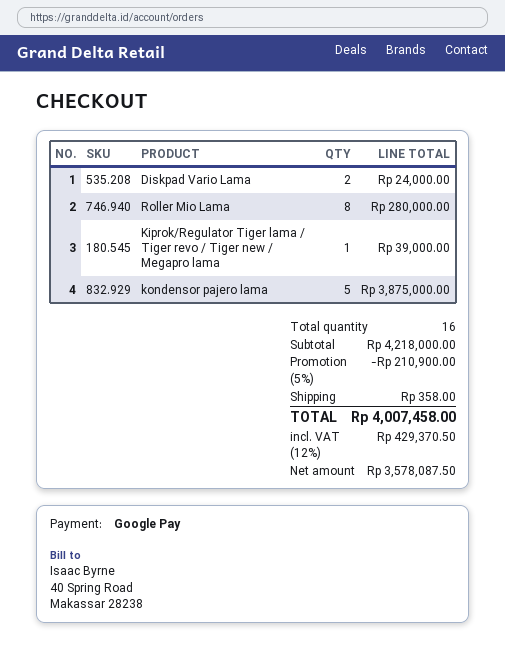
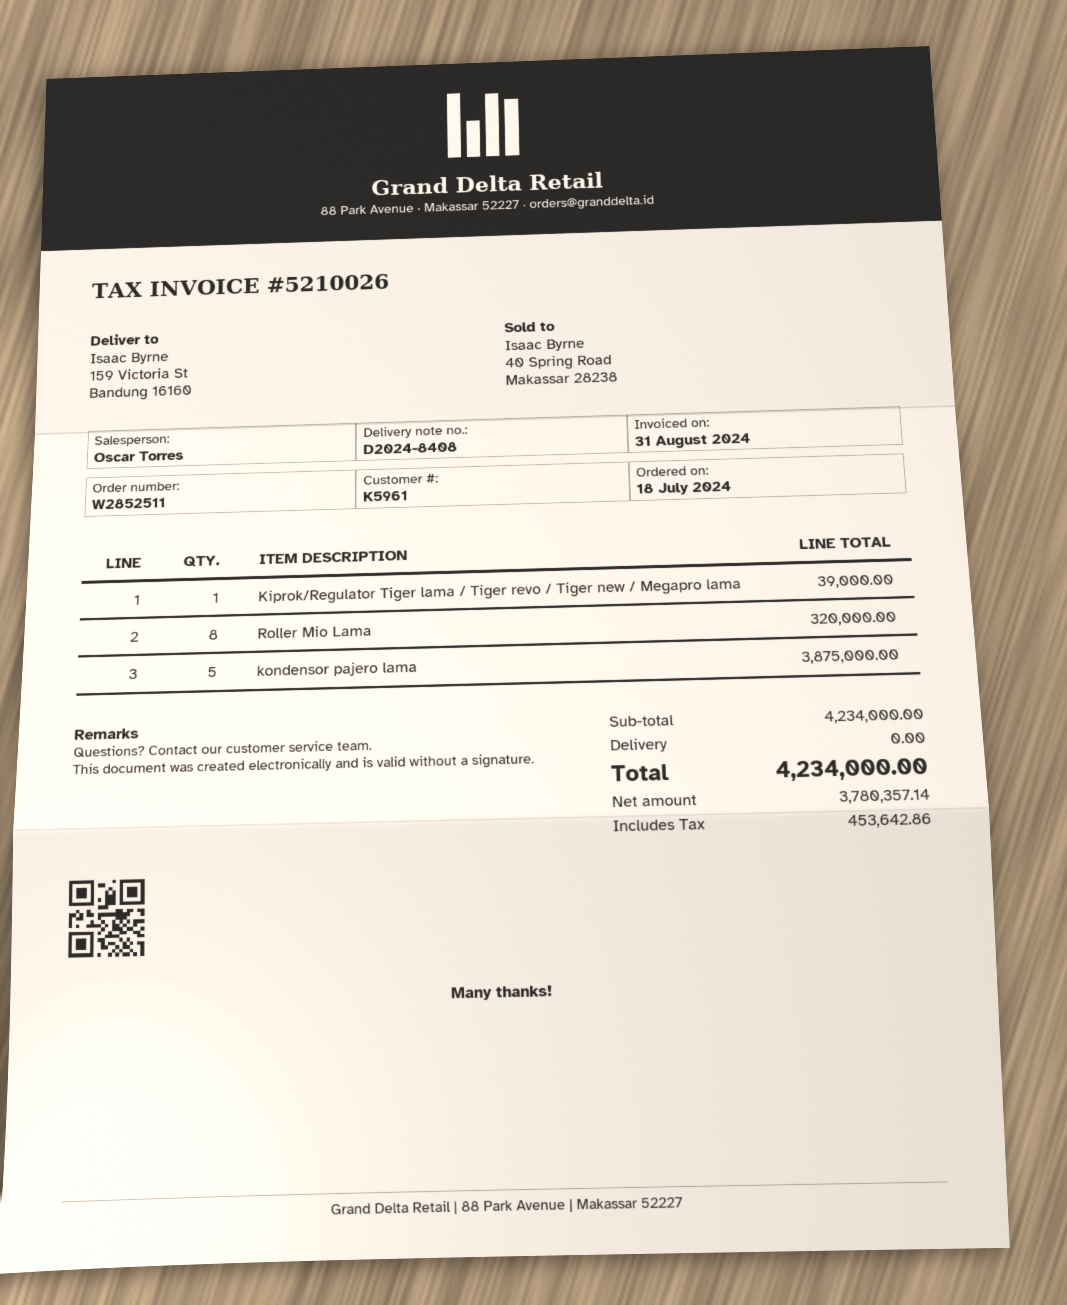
Diskpad Vario Lama: 2 for 24000.00 -> none
Roller Mio Lama: 8 for 280000.00 -> 8 for 320000.00
subtotal: 4218000.00 -> 4234000.00
discount: 5% = 210900.00 -> none
shipping: 358.00 -> 0.00
net: 3578087.50 -> 3780357.14
tax: 429370.50 -> 453642.86
total: 4007458.00 -> 4234000.00

